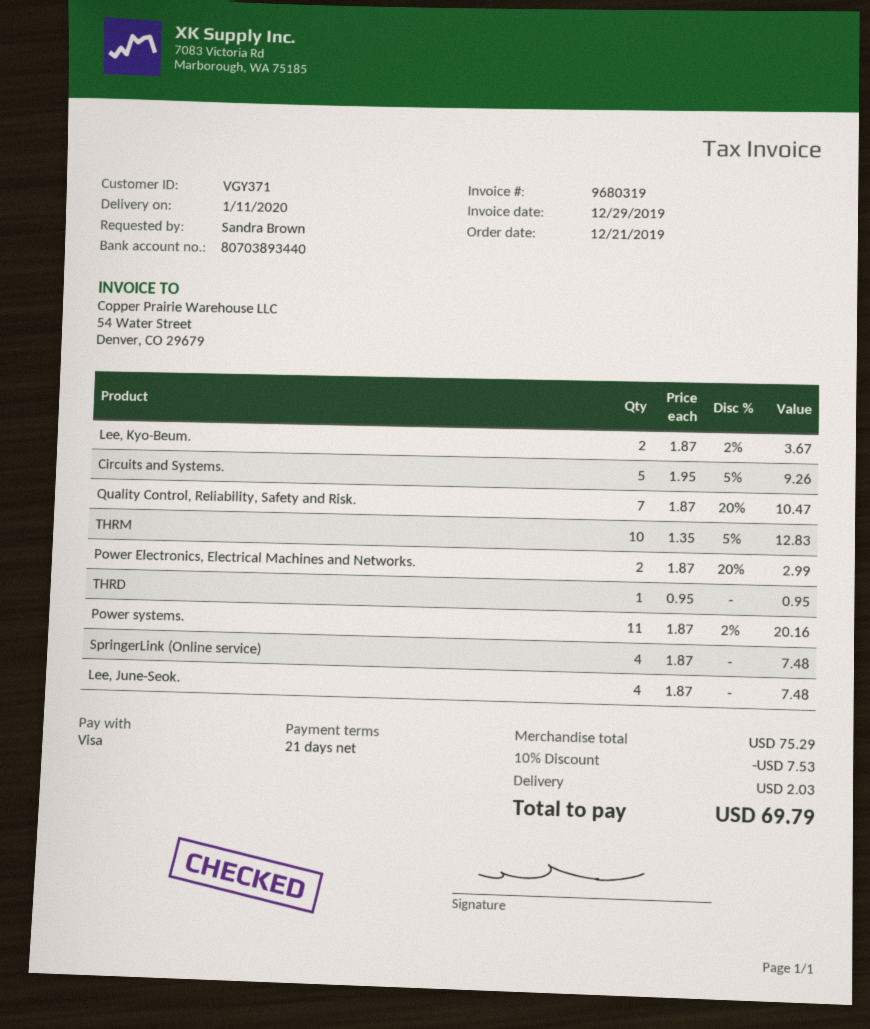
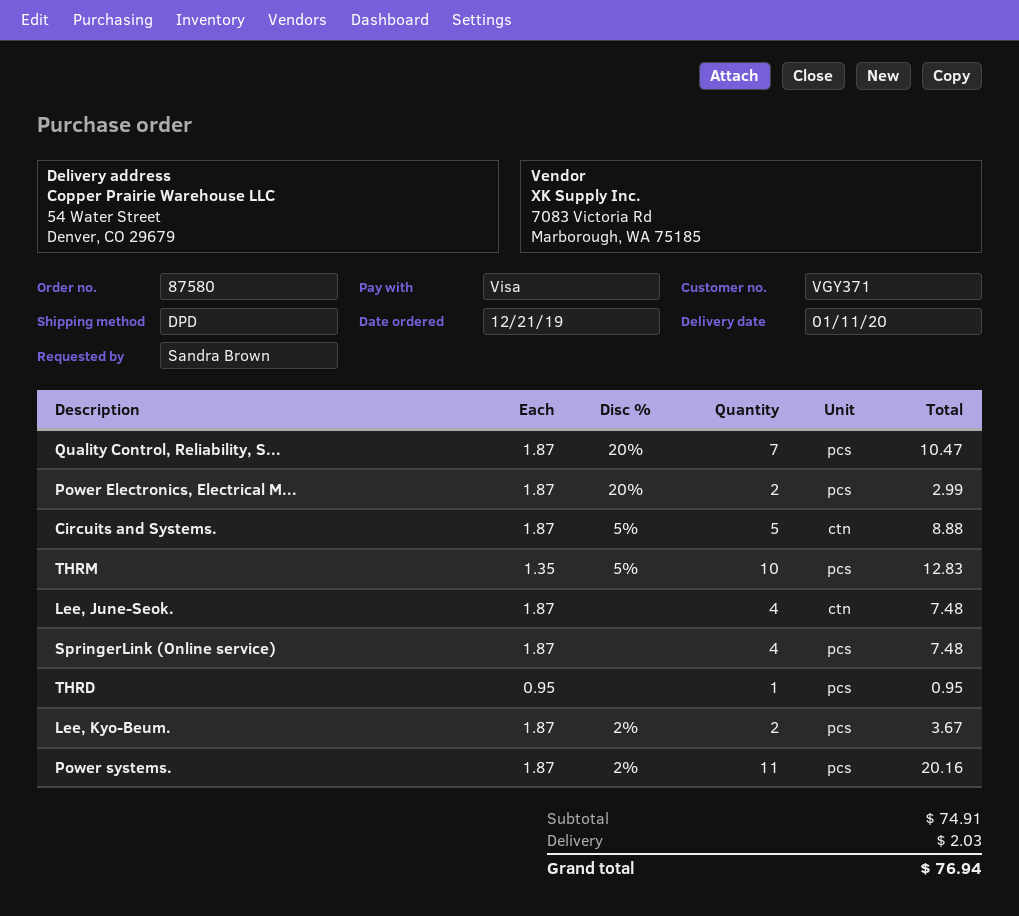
Circuits and Systems.: 5 x 1.95 - 5% = 9.26 -> 5 x 1.87 - 5% = 8.88
subtotal: 75.29 -> 74.91
discount: 10% = 7.53 -> none
total: 69.79 -> 76.94

